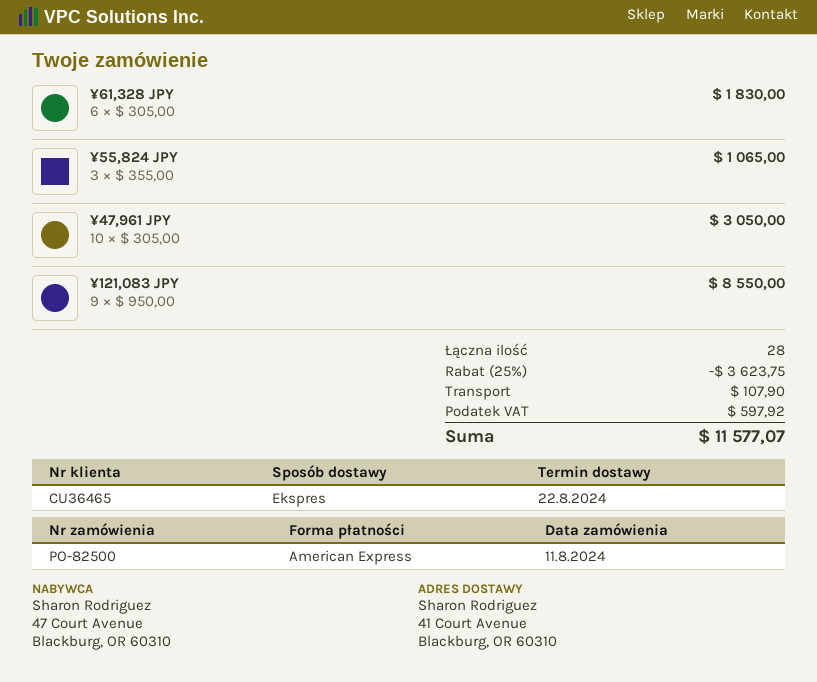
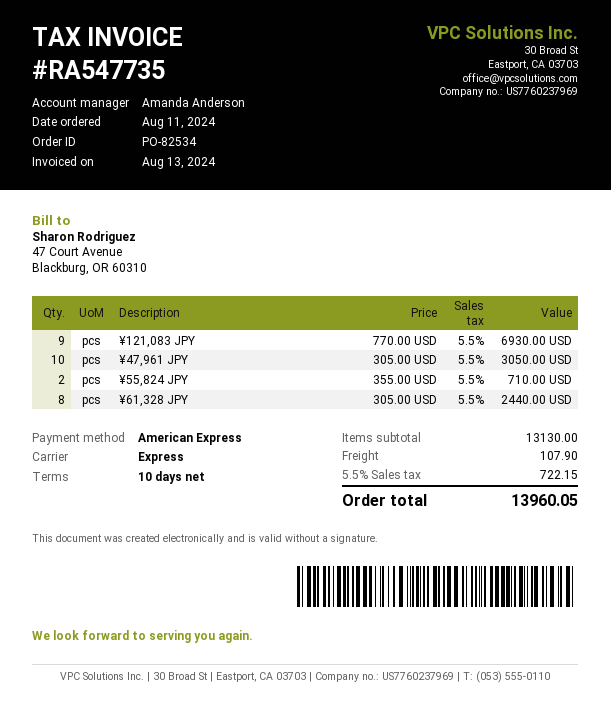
order number: PO-82500 -> PO-82534
¥61,328 JPY: 6 x 305.00 = 1830.00 -> 8 x 305.00 = 2440.00
¥55,824 JPY: 3 x 355.00 = 1065.00 -> 2 x 355.00 = 710.00
¥121,083 JPY: 9 x 950.00 = 8550.00 -> 9 x 770.00 = 6930.00
discount: 25% = 3623.75 -> none
tax: 597.92 -> 722.15
total: 11577.07 -> 13960.05

